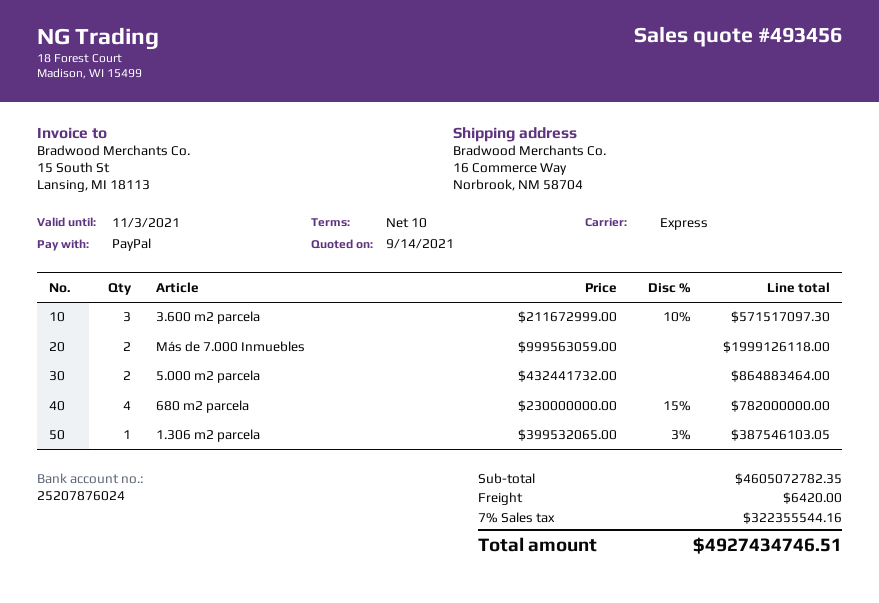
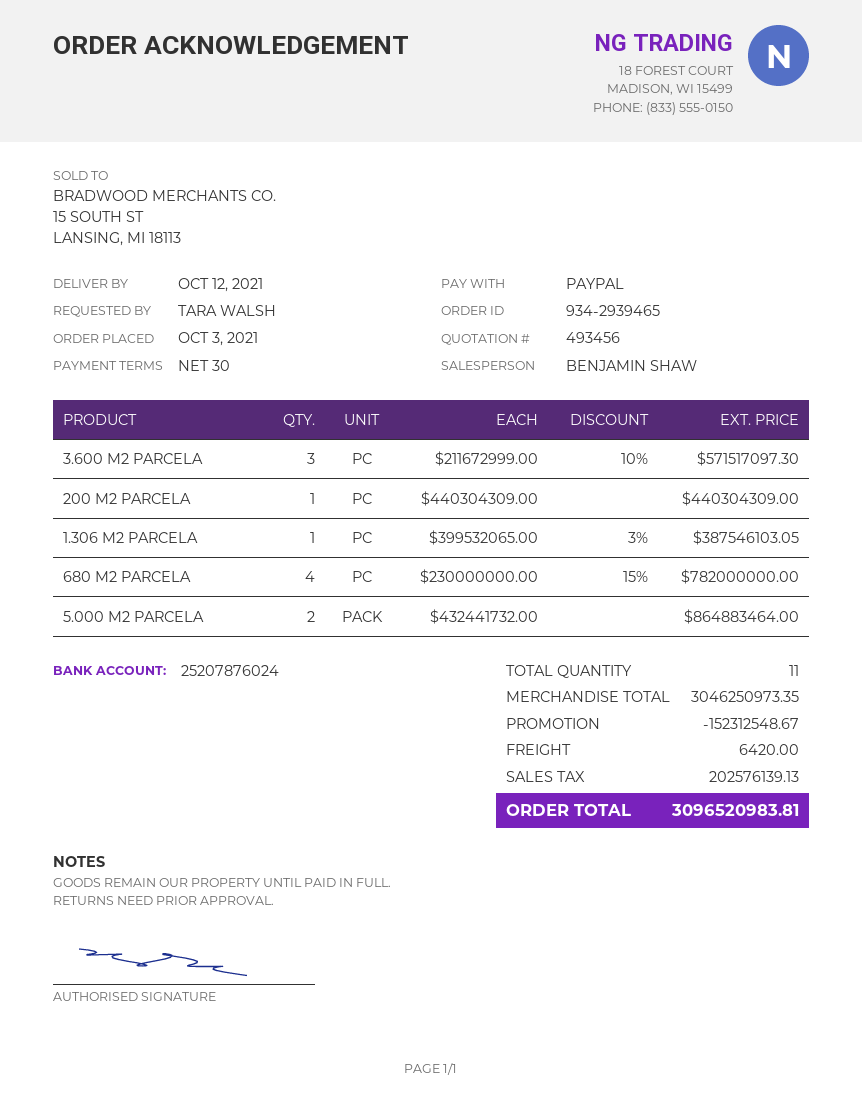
payment terms: 10 days -> 30 days
Más de 7.000 Inmuebles: 2 x 999563059.00 = 1999126118.00 -> none
200 M2 PARCELA: none -> 1 x 440304309.00 = 440304309.00
subtotal: 4605072782.35 -> 3046250973.35
discount: none -> 152312548.67
tax: 322355544.16 -> 202576139.13
total: 4927434746.51 -> 3096520983.81

